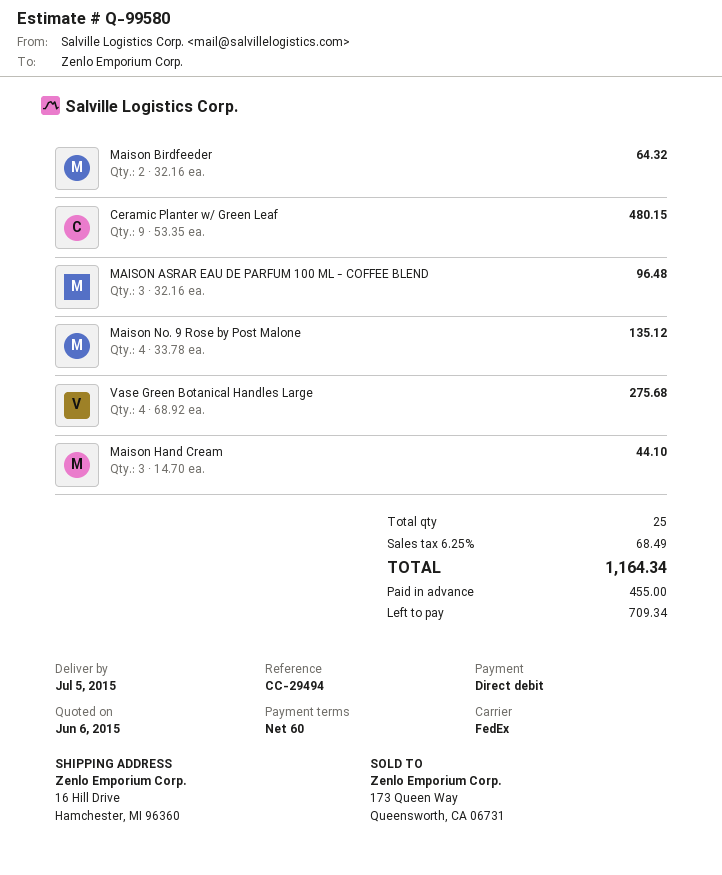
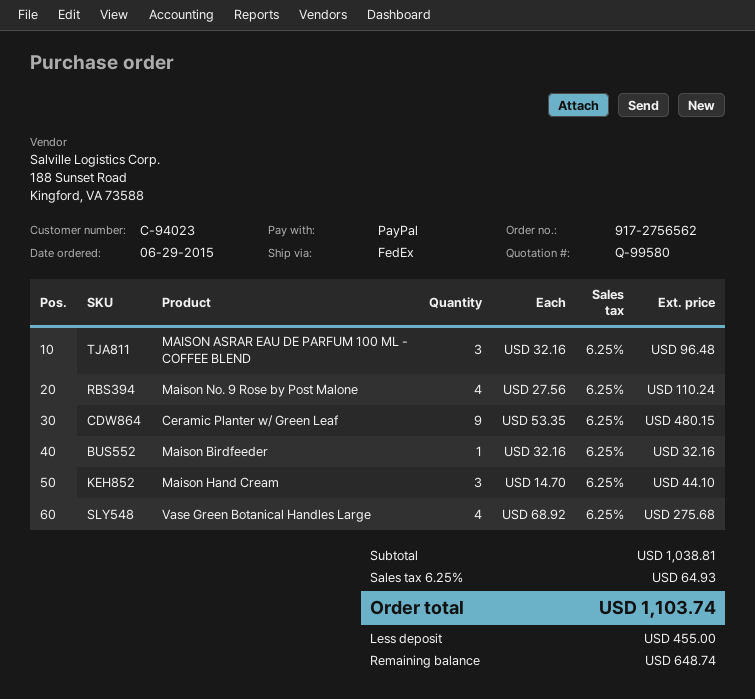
payment method: direct debit -> PayPal
Maison Birdfeeder: 2 x 32.16 = 64.32 -> 1 x 32.16 = 32.16
Maison No. 9 Rose by Post Malone: 4 x 33.78 = 135.12 -> 4 x 27.56 = 110.24
tax: 6.25% = 68.49 -> 6.25% = 64.93
total: 1164.34 -> 1103.74
balance: 709.34 -> 648.74

